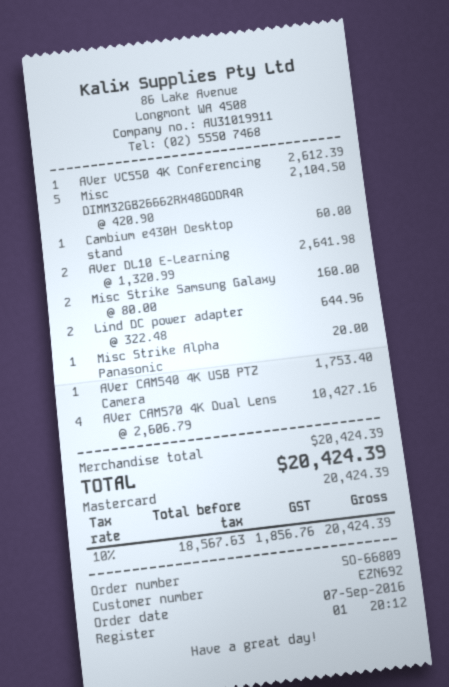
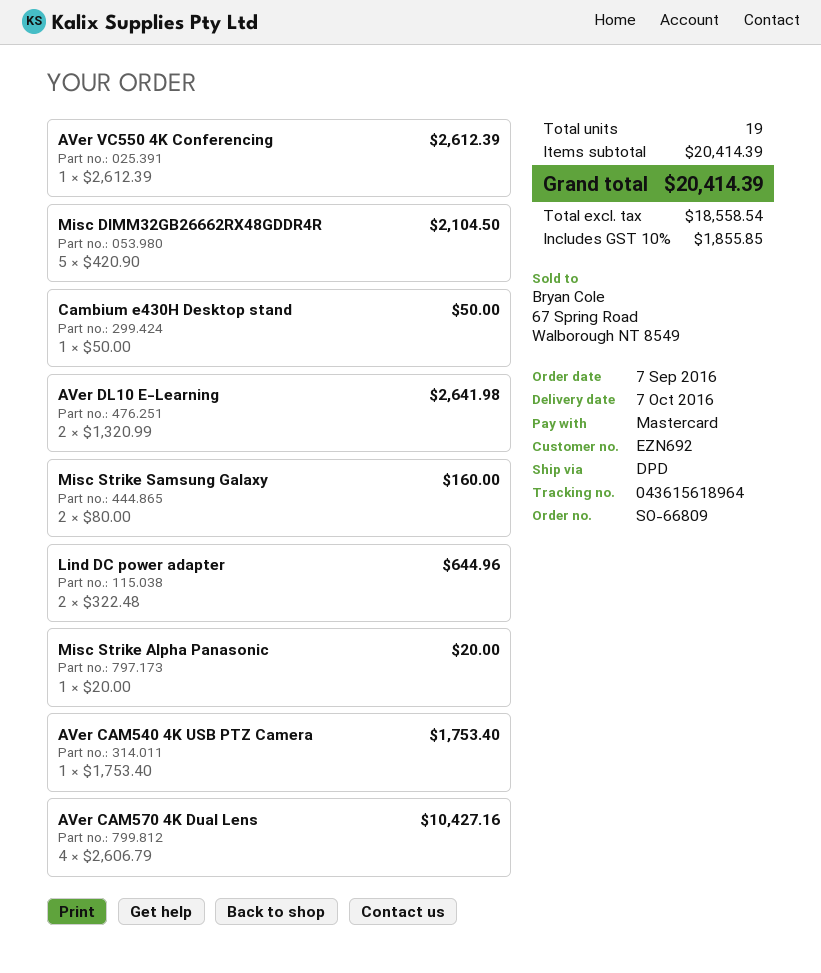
Cambium e430H Desktop stand: 1 x 60.00 = 60.00 -> 1 x 50.00 = 50.00
subtotal: 20424.39 -> 20414.39
net: 18567.63 -> 18558.54
tax: 10% = 1856.76 -> 10% = 1855.85
total: 20424.39 -> 20414.39

